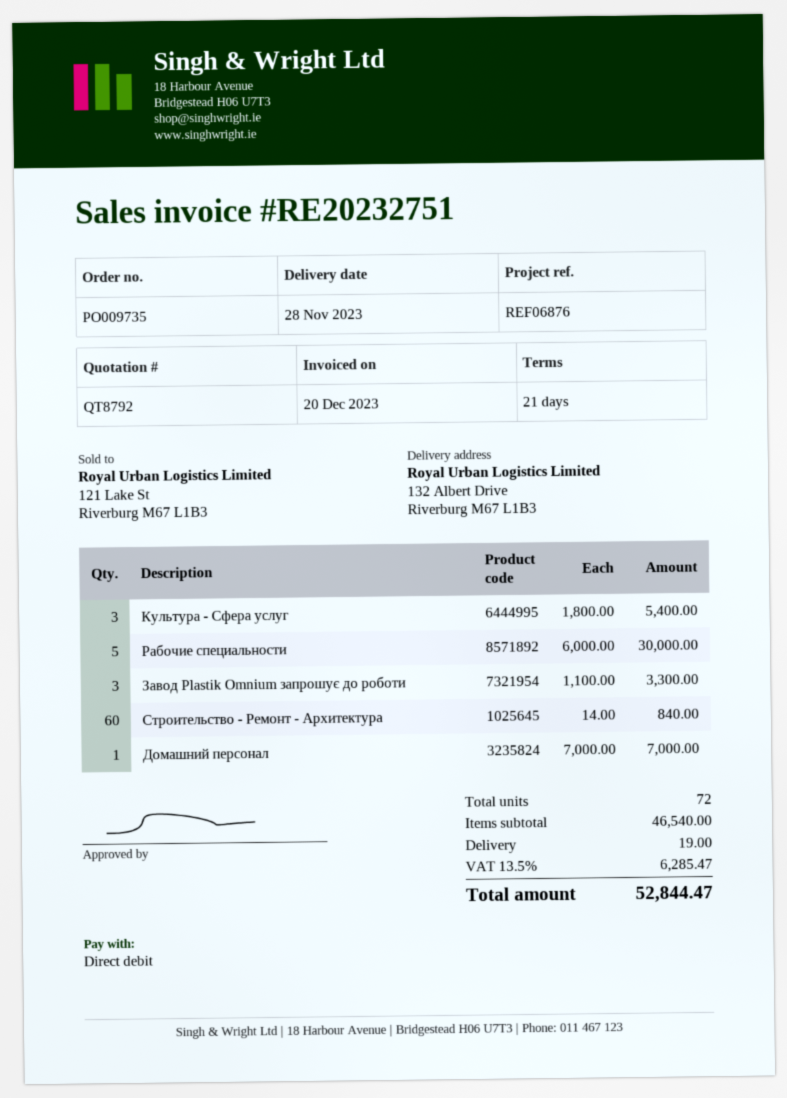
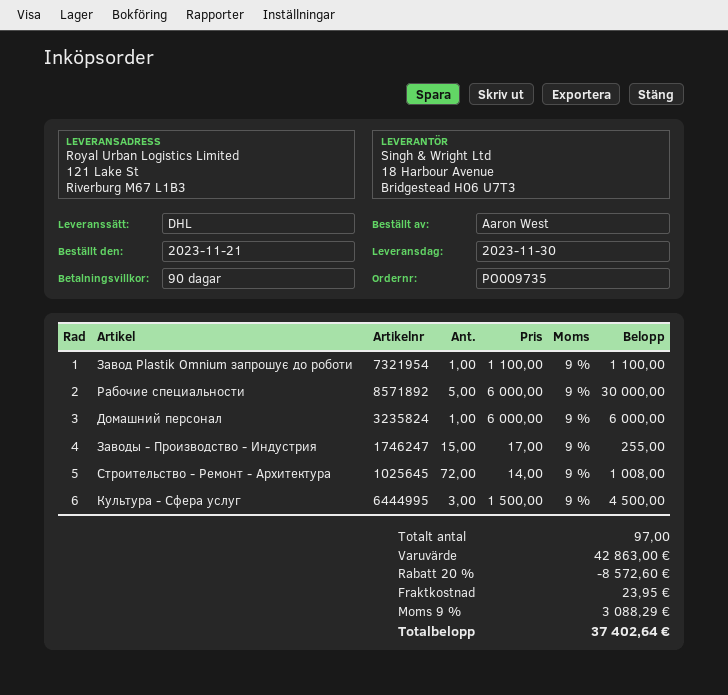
delivery date: 2023-11-28 -> 2023-11-30
payment terms: 21 days -> 90 days
ship to: 132 Albert Drive, Riverburg M67 L1B3 -> 121 Lake St, Riverburg M67 L1B3
Культура - Сфера услуг: 3 x 1800.00 = 5400.00 -> 3 x 1500.00 = 4500.00
Завод Plastik Omnium запрошує до роботи: 3 x 1100.00 = 3300.00 -> 1 x 1100.00 = 1100.00
Строительство - Ремонт - Архитектура: 60 x 14.00 = 840.00 -> 72 x 14.00 = 1008.00
Домашний персонал: 1 x 7000.00 = 7000.00 -> 1 x 6000.00 = 6000.00
Заводы - Производство - Индустрия: none -> 15 x 17.00 = 255.00
total quantity: 72 -> 97
subtotal: 46540.00 -> 42863.00
discount: none -> 20% = 8572.60
shipping: 19.00 -> 23.95
tax: 13.5% = 6285.47 -> 9% = 3088.29
total: 52844.47 -> 37402.64

